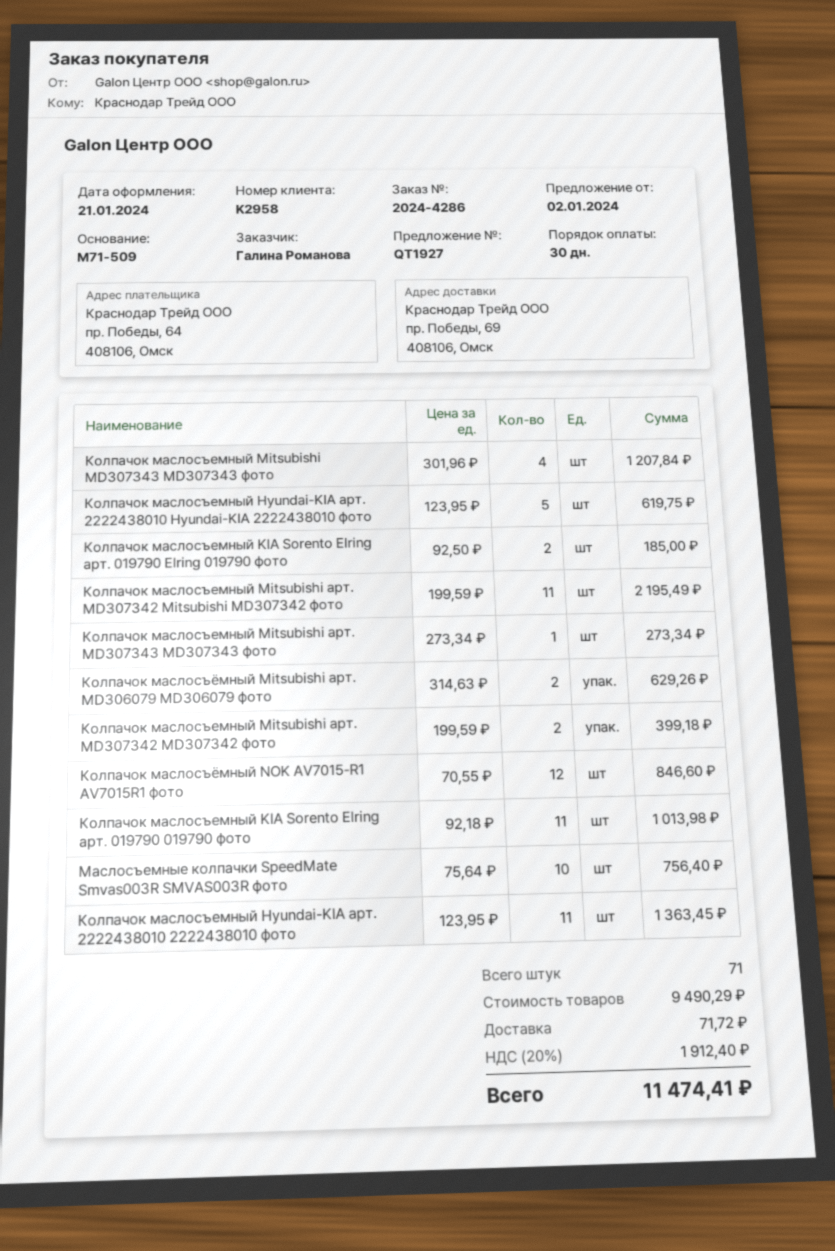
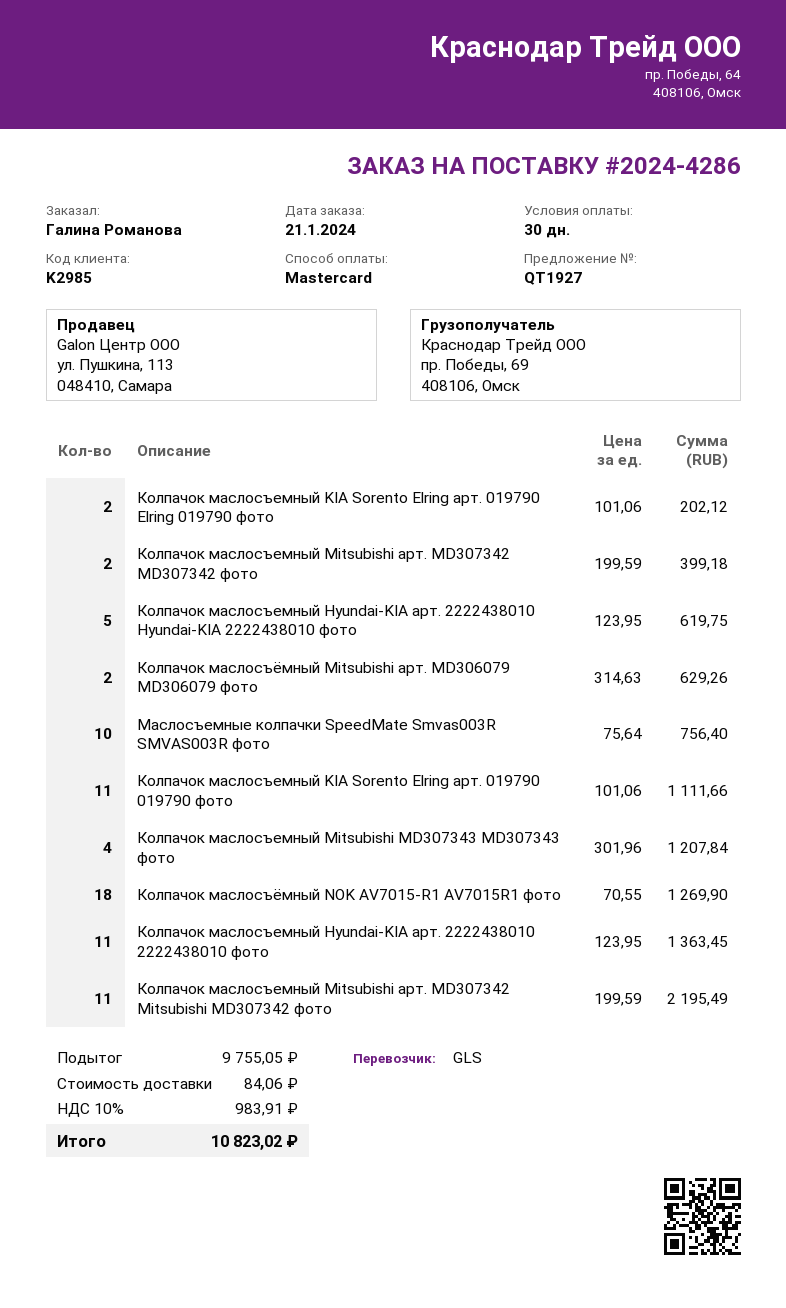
customer number: K2958 -> K2985
Колпачок маслосъемный KIA Sorento Elring арт. 019790 Elring 019790 фото: 2 x 92.50 = 185.00 -> 2 x 101.06 = 202.12
Колпачок маслосъемный Mitsubishi арт. MD307343 MD307343 фото: 1 x 273.34 = 273.34 -> none
Колпачок маслосъёмный NOK AV7015-R1 AV7015R1 фото: 12 x 70.55 = 846.60 -> 18 x 70.55 = 1269.90
Колпачок маслосъемный KIA Sorento Elring арт. 019790 019790 фото: 11 x 92.18 = 1013.98 -> 11 x 101.06 = 1111.66
subtotal: 9490.29 -> 9755.05
shipping: 71.72 -> 84.06
tax: 20% = 1912.40 -> 10% = 983.91
total: 11474.41 -> 10823.02

